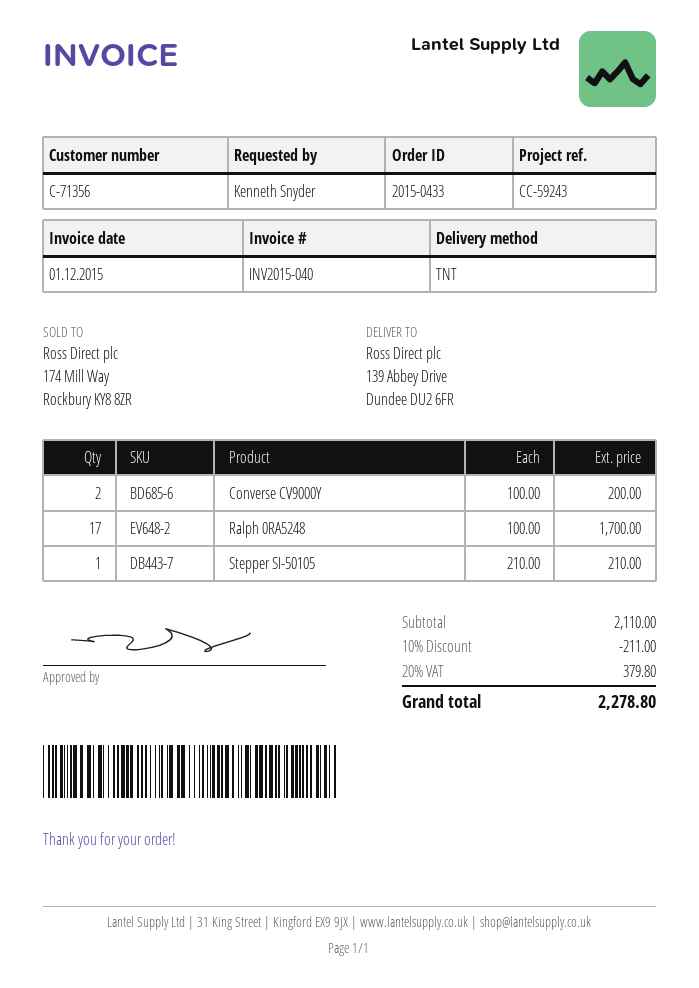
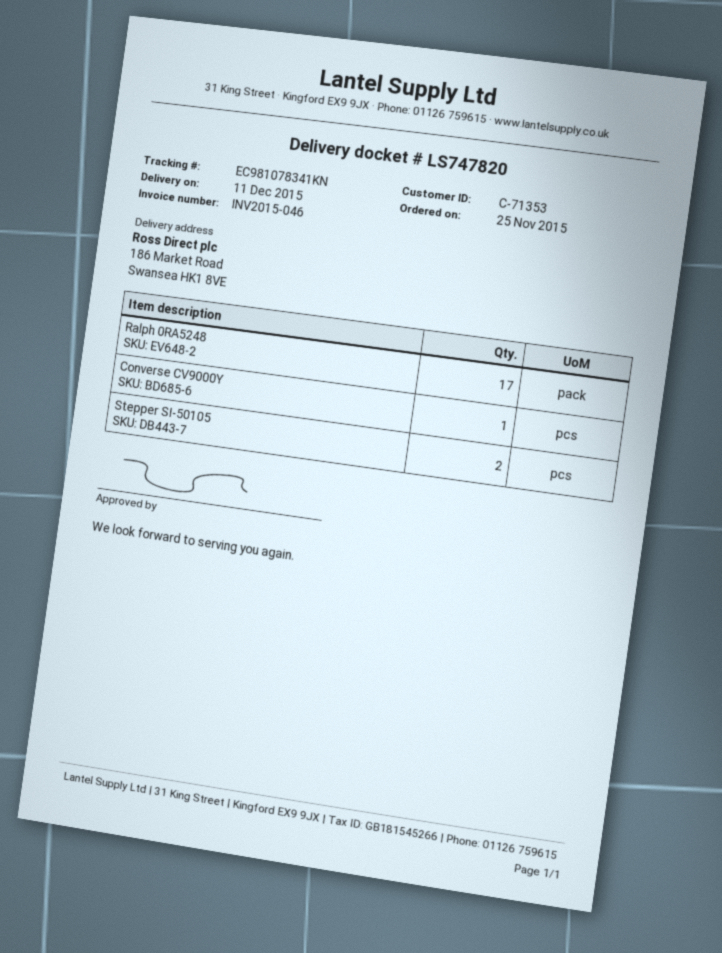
invoice number: INV2015-040 -> INV2015-046
customer number: C-71356 -> C-71353
ship to: 139 Abbey Drive, Dundee DU2 6FR -> 186 Market Road, Swansea HK1 8VE
Converse CV9000Y: 2 -> 1
Stepper SI-50105: 1 -> 2

